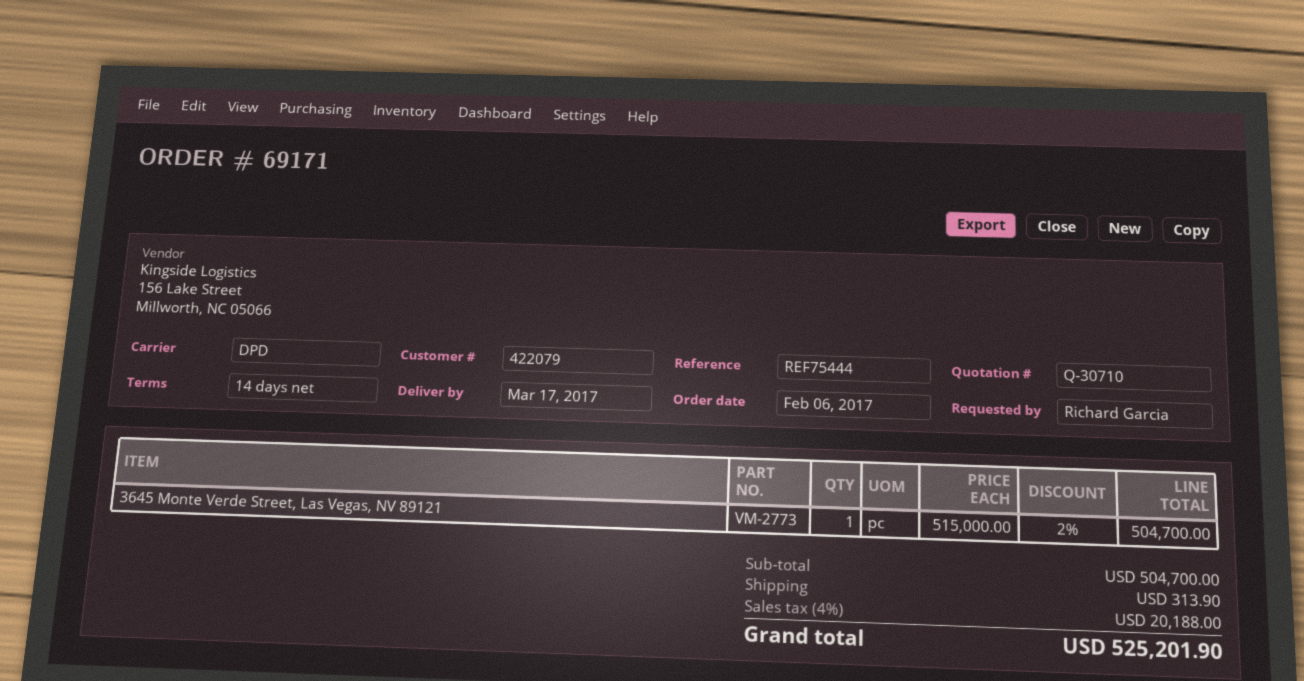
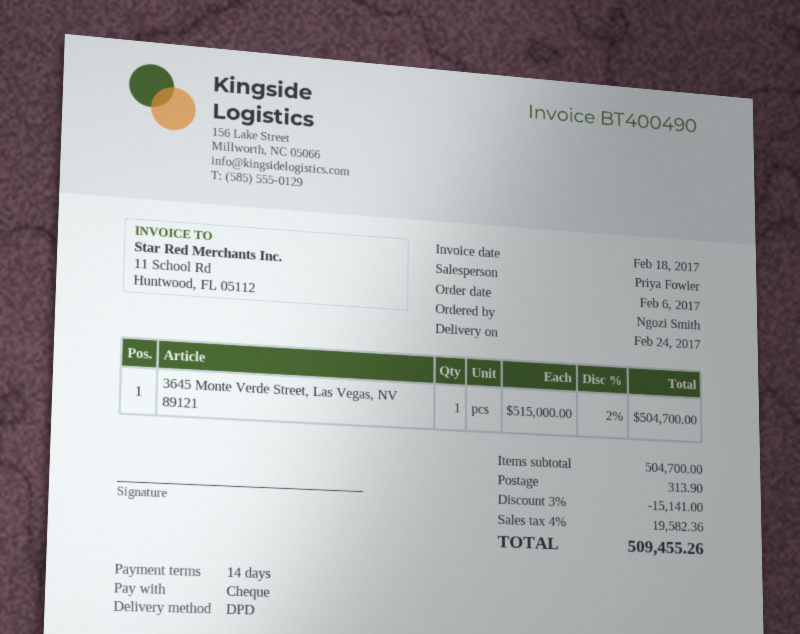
delivery date: 2017-03-17 -> 2017-02-24
ordered by: Richard Garcia -> Ngozi Smith
discount: none -> 3% = 15141.00
tax: 4% = 20188.00 -> 4% = 19582.36
total: 525201.90 -> 509455.26

